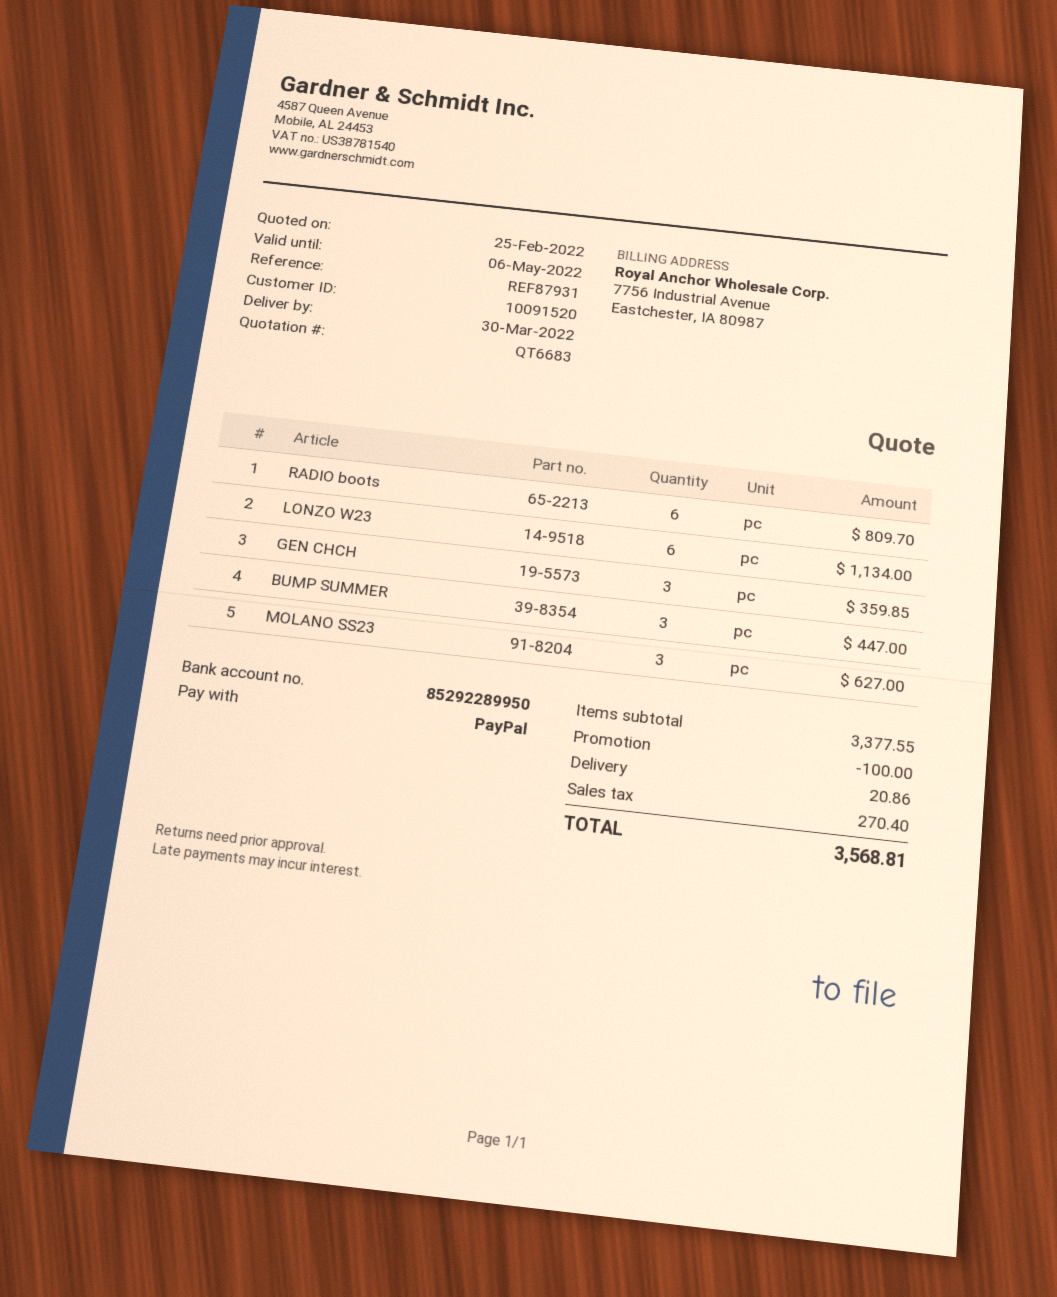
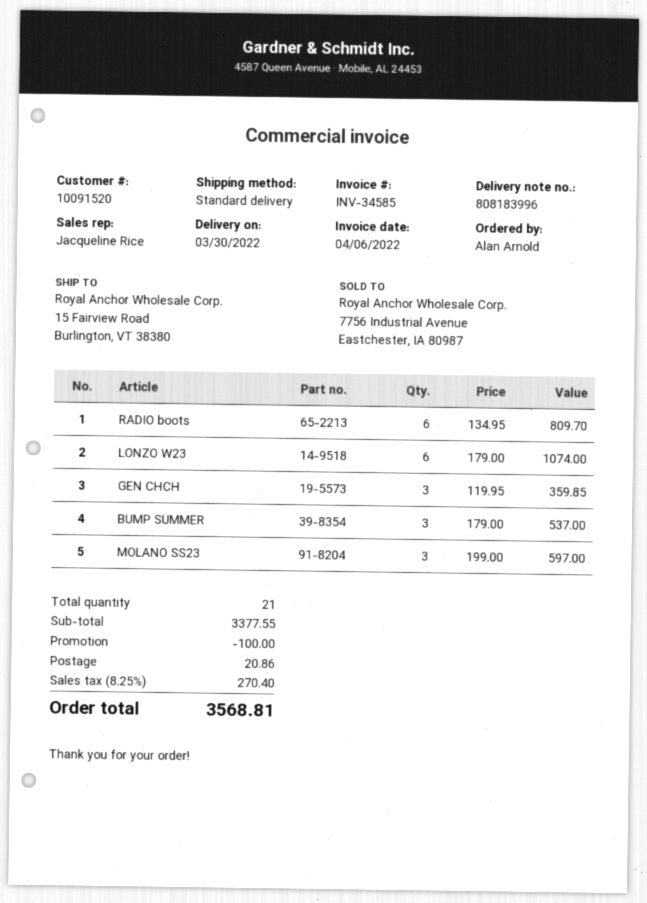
LONZO W23: 6 for 1134.00 -> 6 for 1074.00
BUMP SUMMER: 3 for 447.00 -> 3 for 537.00
MOLANO SS23: 3 for 627.00 -> 3 for 597.00

